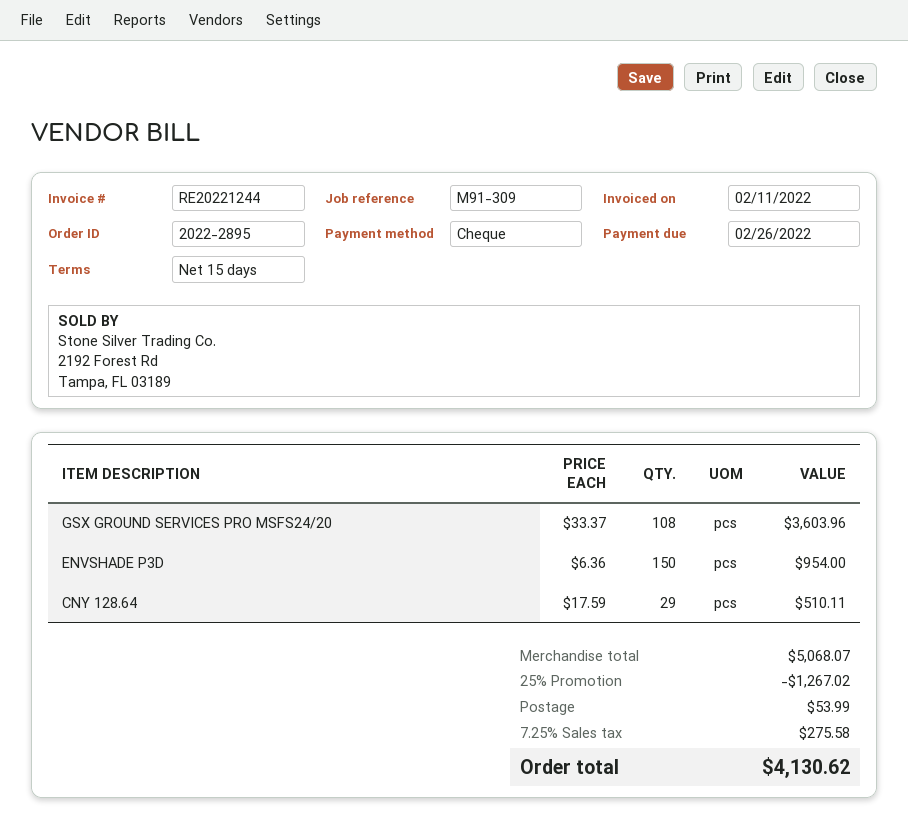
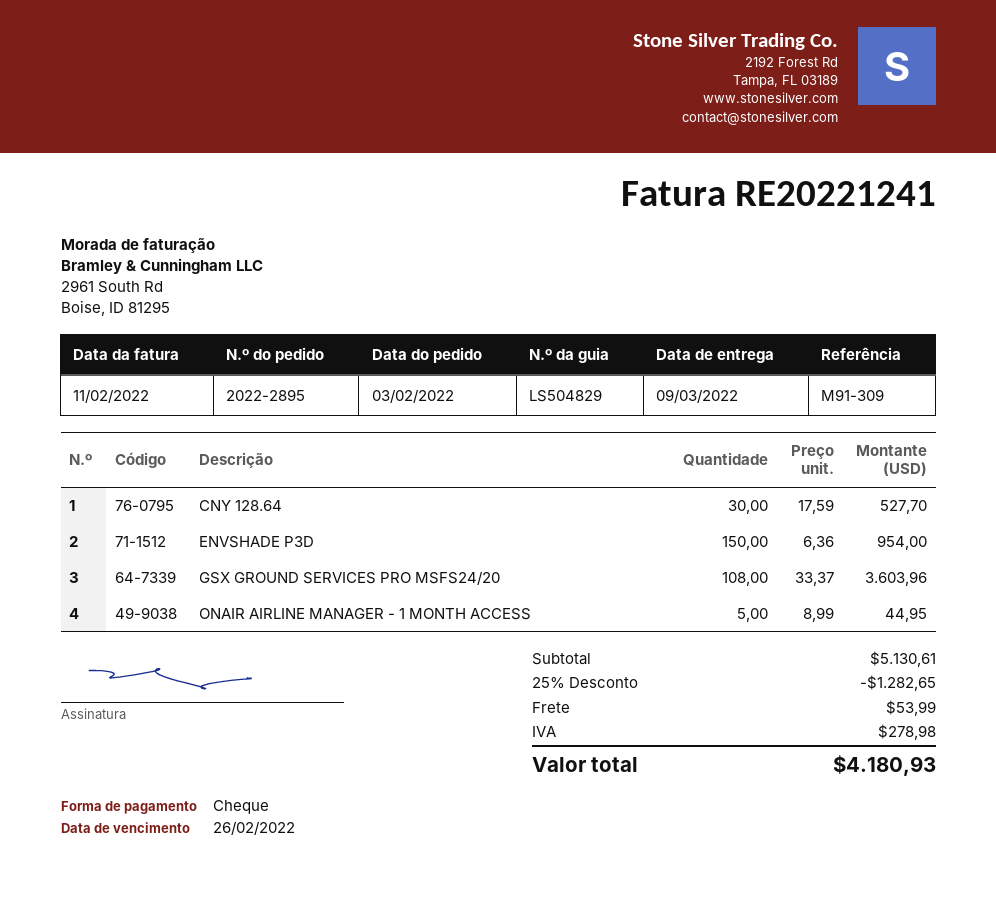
invoice number: RE20221244 -> RE20221241
CNY 128.64: 29 x 17.59 = 510.11 -> 30 x 17.59 = 527.70
ONAIR AIRLINE MANAGER - 1 MONTH ACCESS: none -> 5 x 8.99 = 44.95
subtotal: 5068.07 -> 5130.61
discount: 25% = 1267.02 -> 25% = 1282.65
tax: 275.58 -> 278.98
total: 4130.62 -> 4180.93

